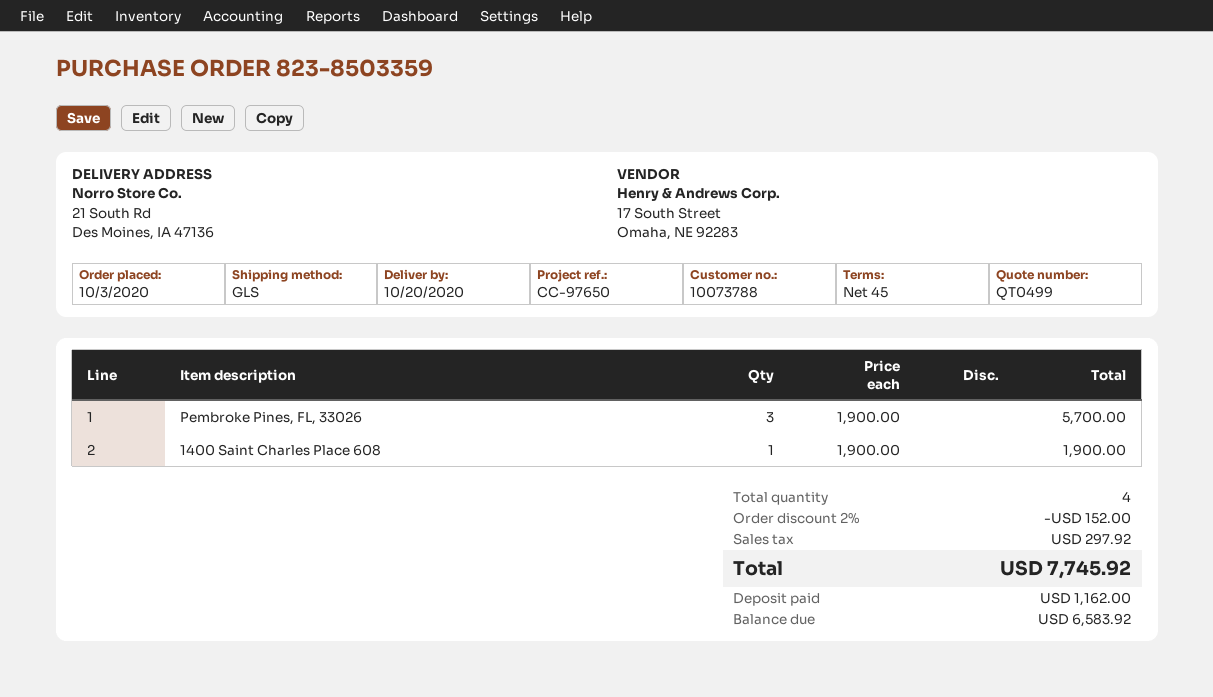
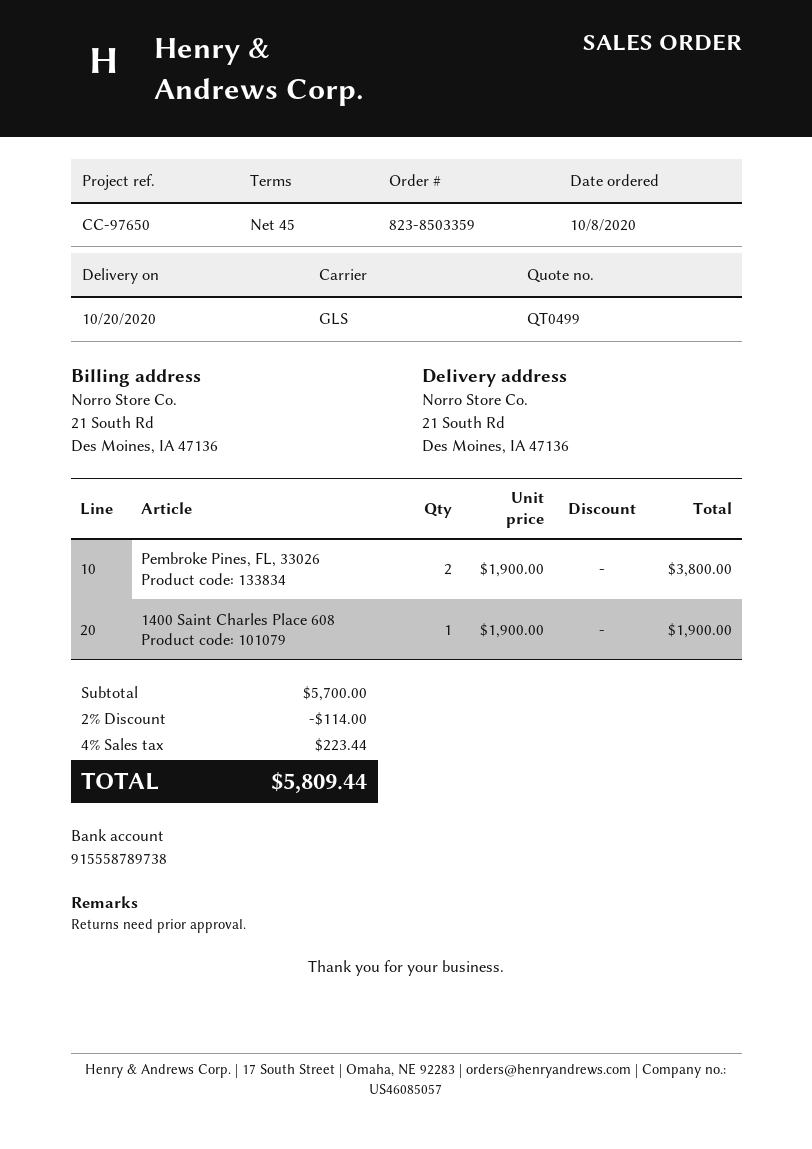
order date: 2020-10-03 -> 2020-10-08
Pembroke Pines, FL, 33026: 3 x 1900.00 = 5700.00 -> 2 x 1900.00 = 3800.00
discount: 2% = 152.00 -> 2% = 114.00
tax: 297.92 -> 223.44
total: 7745.92 -> 5809.44

